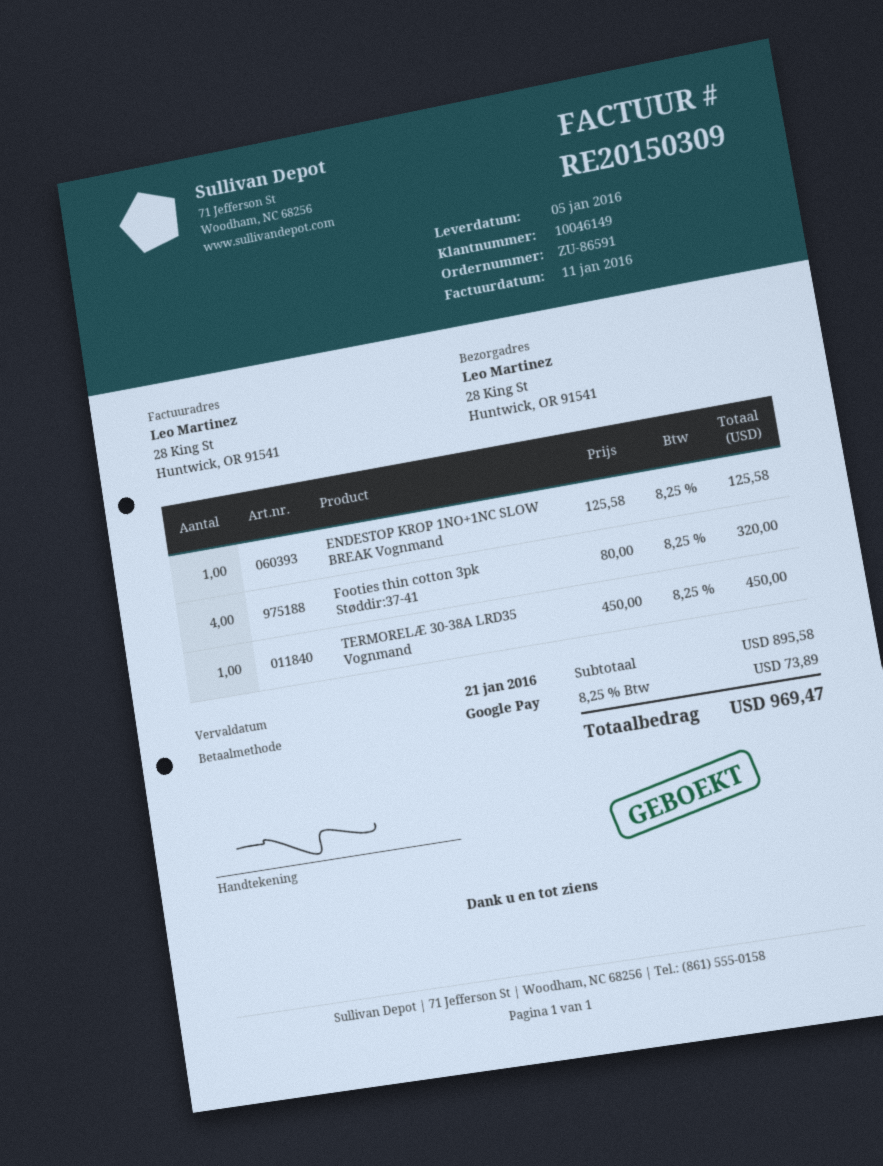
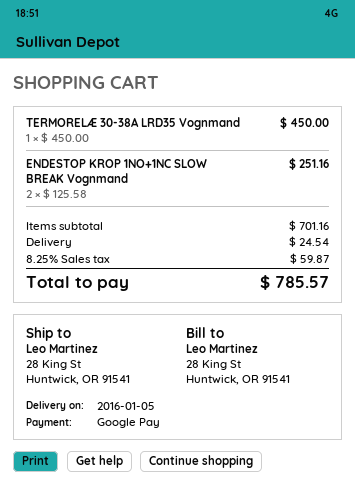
ENDESTOP KROP 1NO+1NC SLOW BREAK Vognmand: 1 x 125.58 = 125.58 -> 2 x 125.58 = 251.16
Footies thin cotton 3pk Støddir:37-41: 4 x 80.00 = 320.00 -> none
subtotal: 895.58 -> 701.16
shipping: none -> 24.54
tax: 8.25% = 73.89 -> 8.25% = 59.87
total: 969.47 -> 785.57

